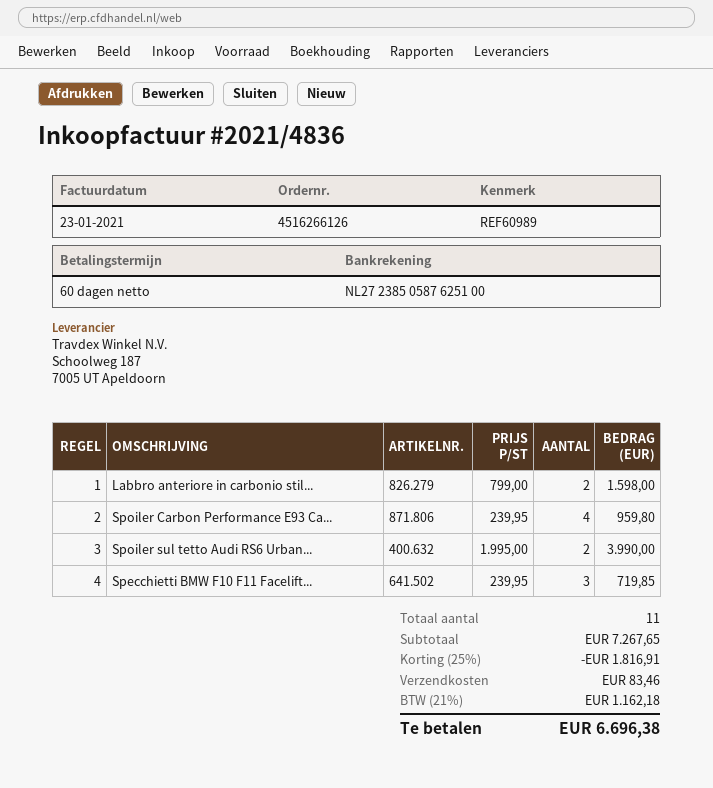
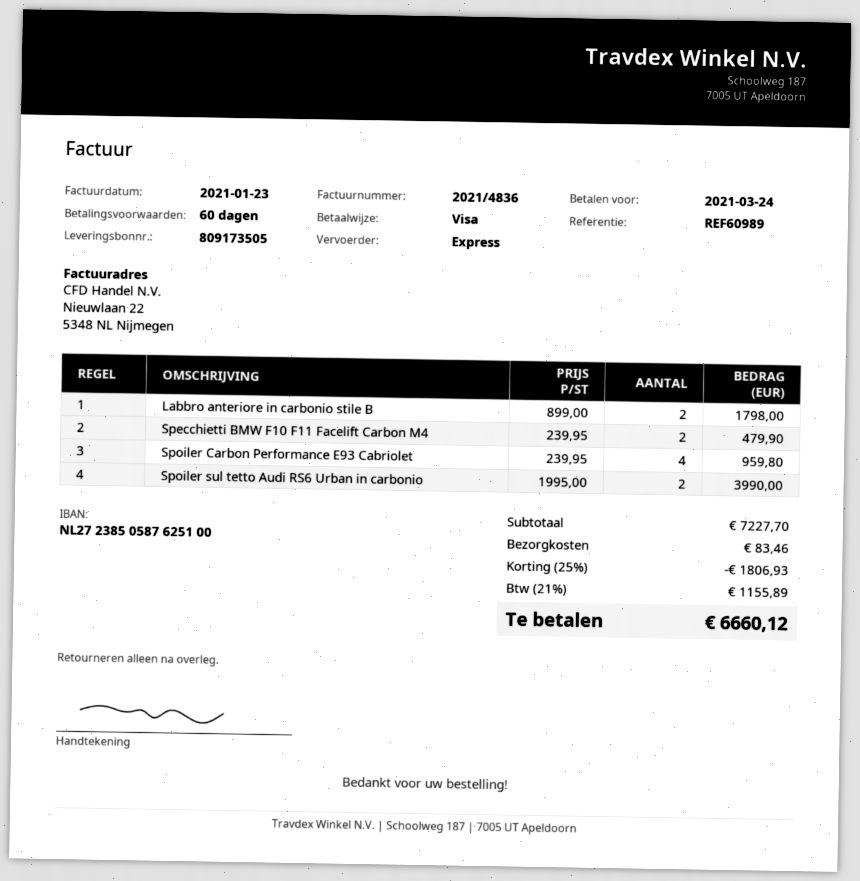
Labbro anteriore in carbonio stil...: 2 x 799.00 = 1598.00 -> 2 x 899.00 = 1798.00
Specchietti BMW F10 F11 Facelift...: 3 x 239.95 = 719.85 -> 2 x 239.95 = 479.90
subtotal: 7267.65 -> 7227.70
discount: 25% = 1816.91 -> 25% = 1806.93
tax: 21% = 1162.18 -> 21% = 1155.89
total: 6696.38 -> 6660.12

